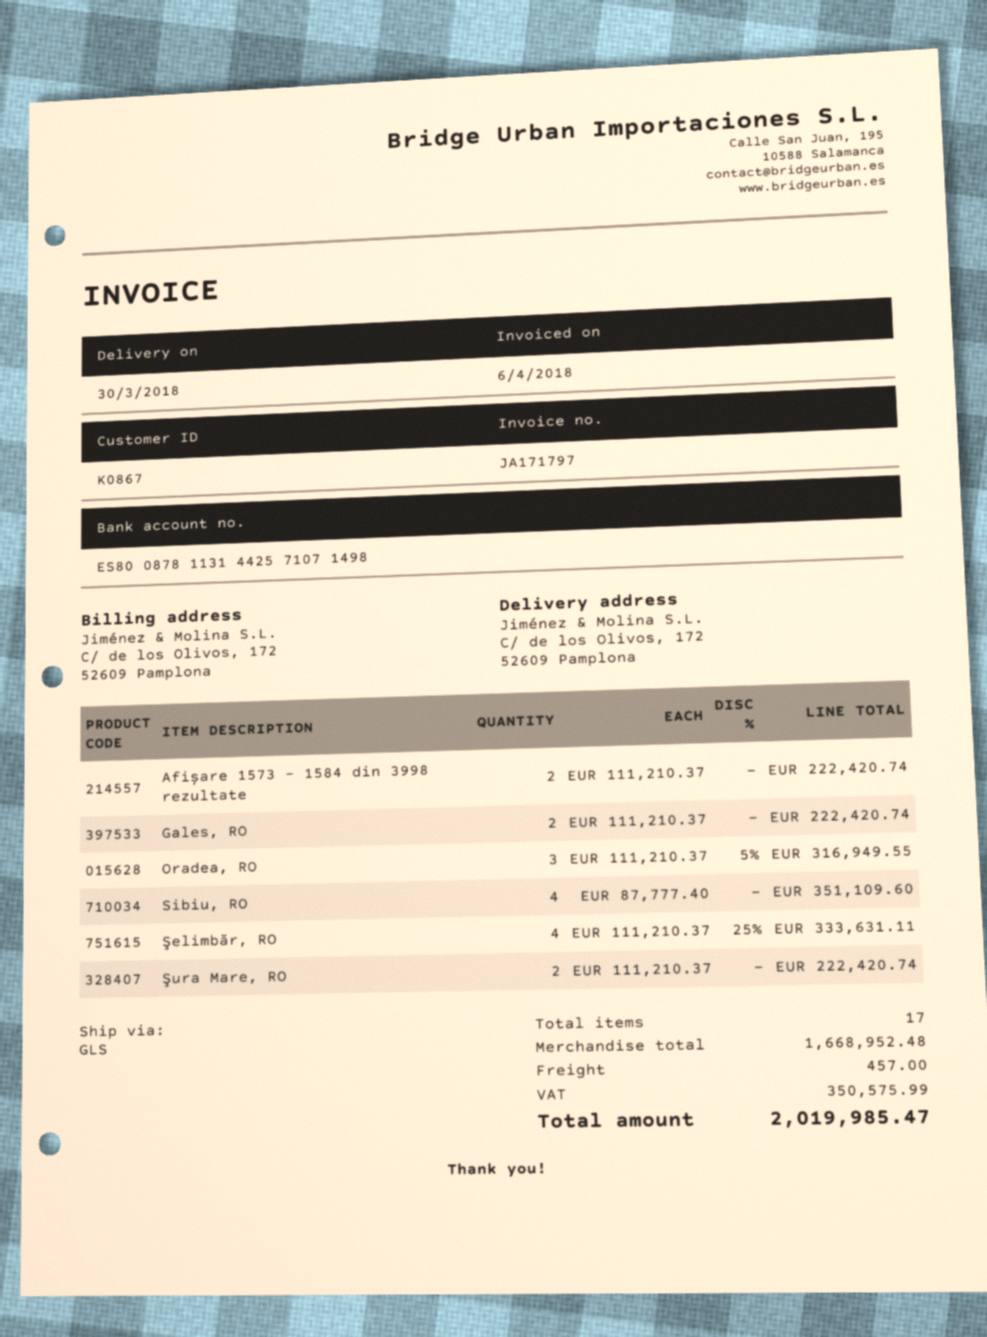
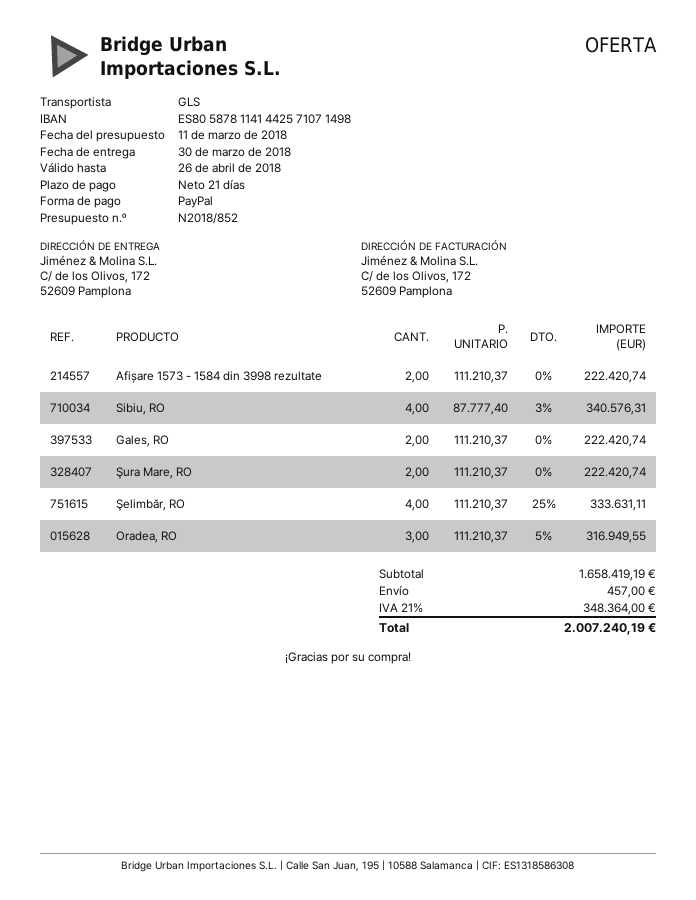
bank account: ES8008781131442571071498 -> ES8058781141442571071498
Sibiu, RO: 4 x 87777.40 = 351109.60 -> 4 x 87777.40 - 3% = 340576.31
subtotal: 1668952.48 -> 1658419.19
tax: 350575.99 -> 348364.00
total: 2019985.47 -> 2007240.19

